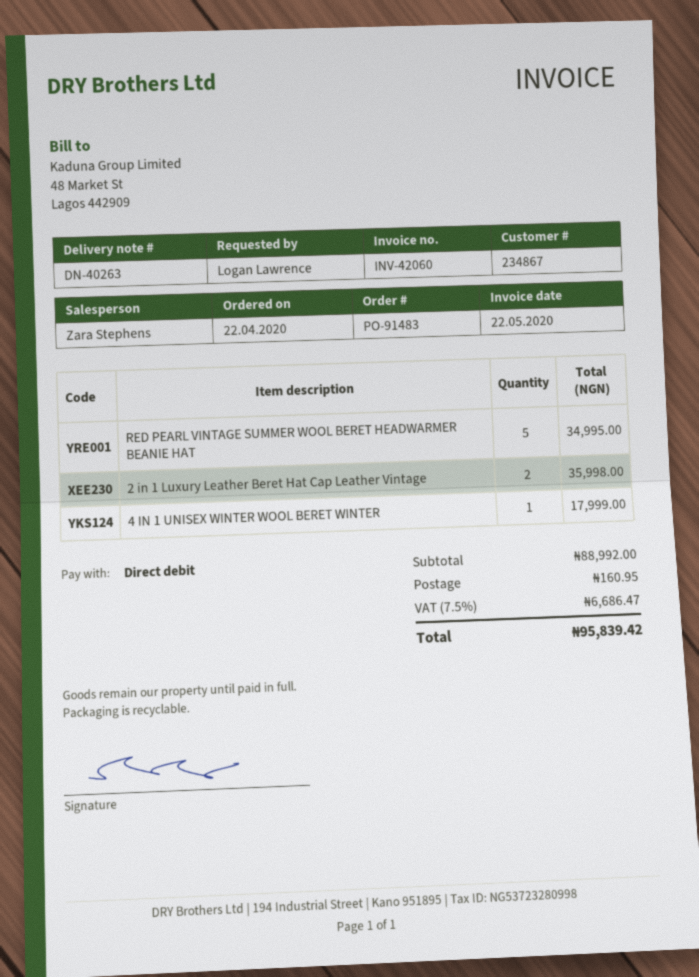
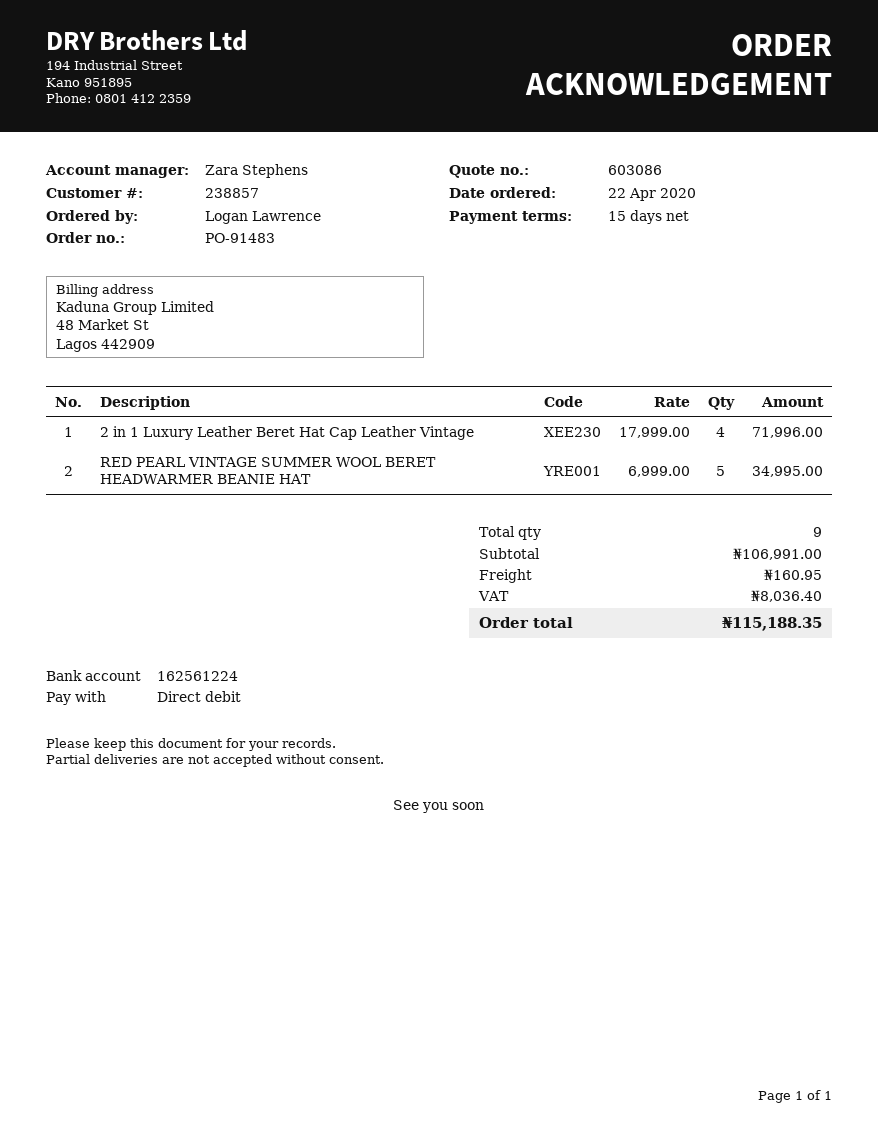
customer number: 234867 -> 238857
2 in 1 Luxury Leather Beret Hat Cap Leather Vintage: 2 for 35998.00 -> 4 for 71996.00
4 IN 1 UNISEX WINTER WOOL BERET WINTER: 1 for 17999.00 -> none
subtotal: 88992.00 -> 106991.00
tax: 6686.47 -> 8036.40
total: 95839.42 -> 115188.35

